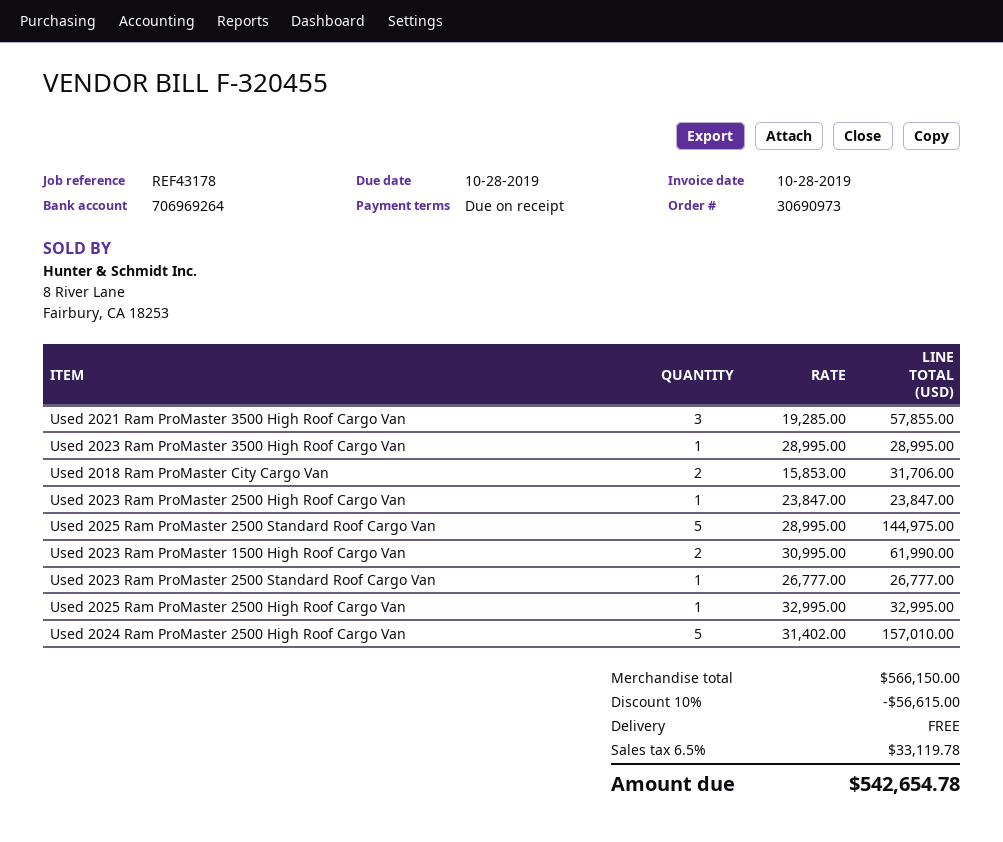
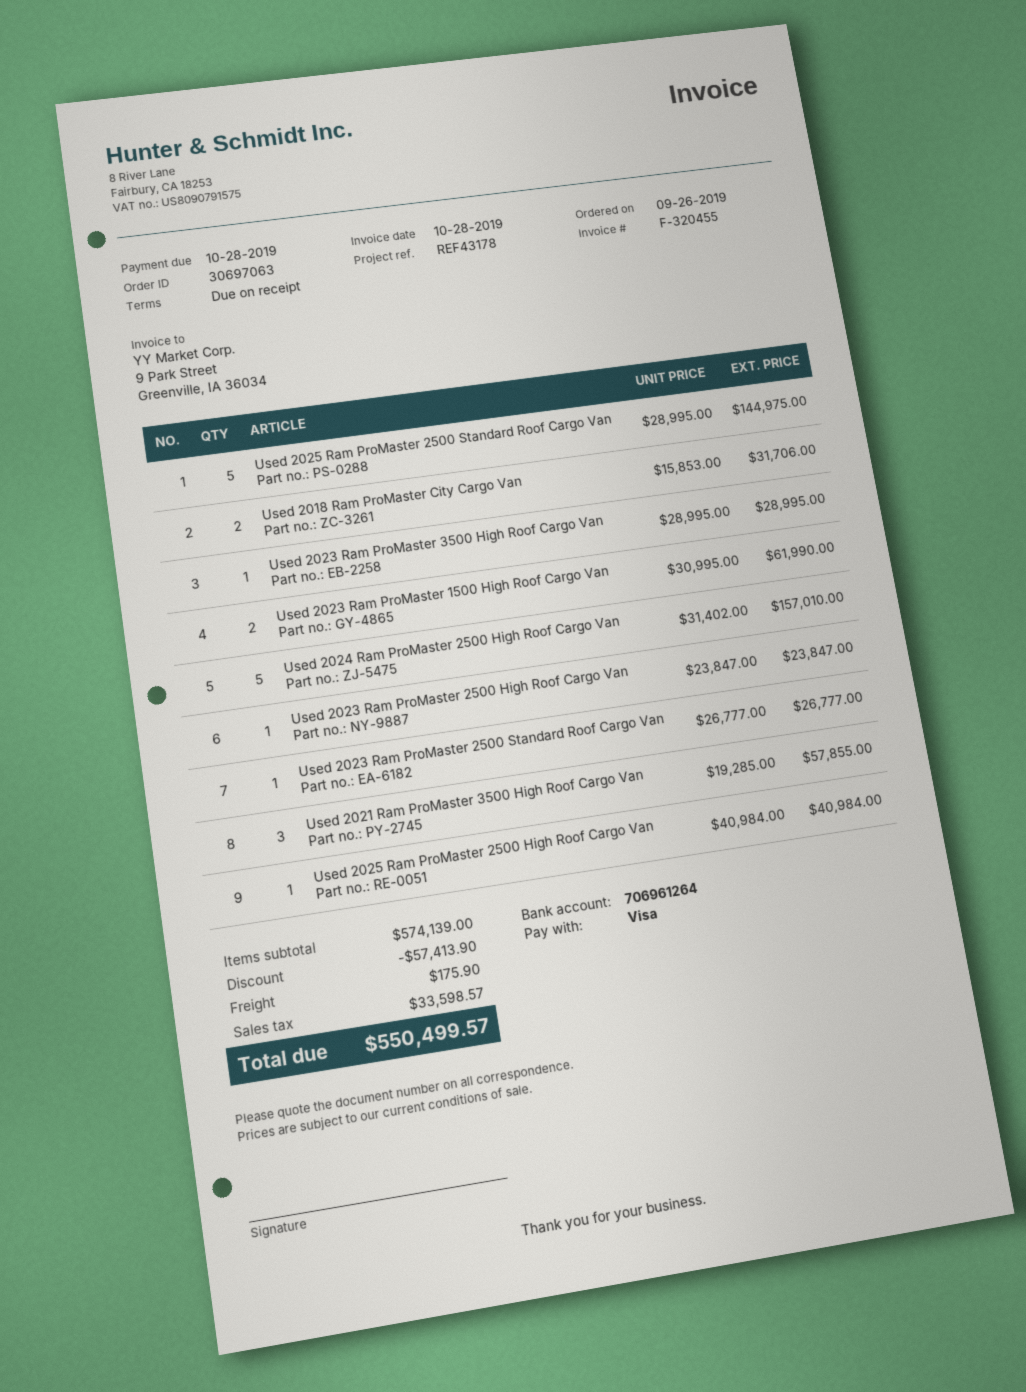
order number: 30690973 -> 30697063
bank account: 706969264 -> 706961264
Used 2025 Ram ProMaster 2500 High Roof Cargo Van: 1 x 32995.00 = 32995.00 -> 1 x 40984.00 = 40984.00
subtotal: 566150.00 -> 574139.00
discount: 56615.00 -> 57413.90
shipping: 0.00 -> 175.90
tax: 33119.78 -> 33598.57
total: 542654.78 -> 550499.57

